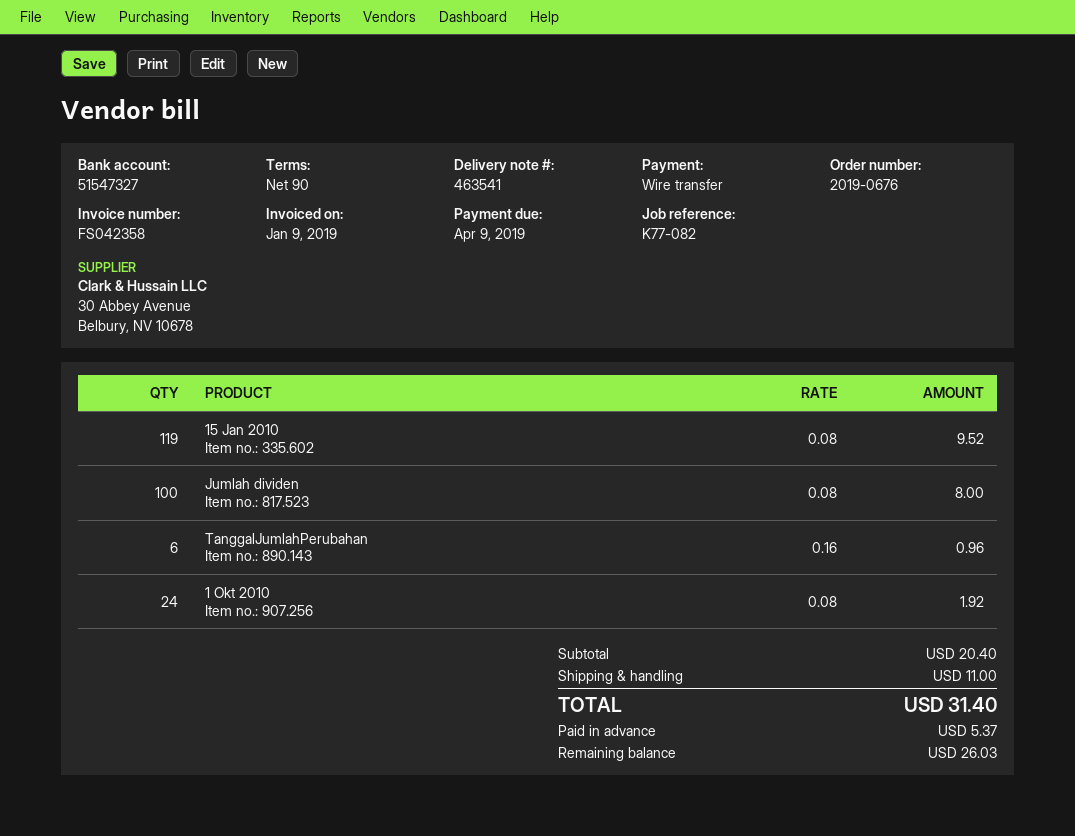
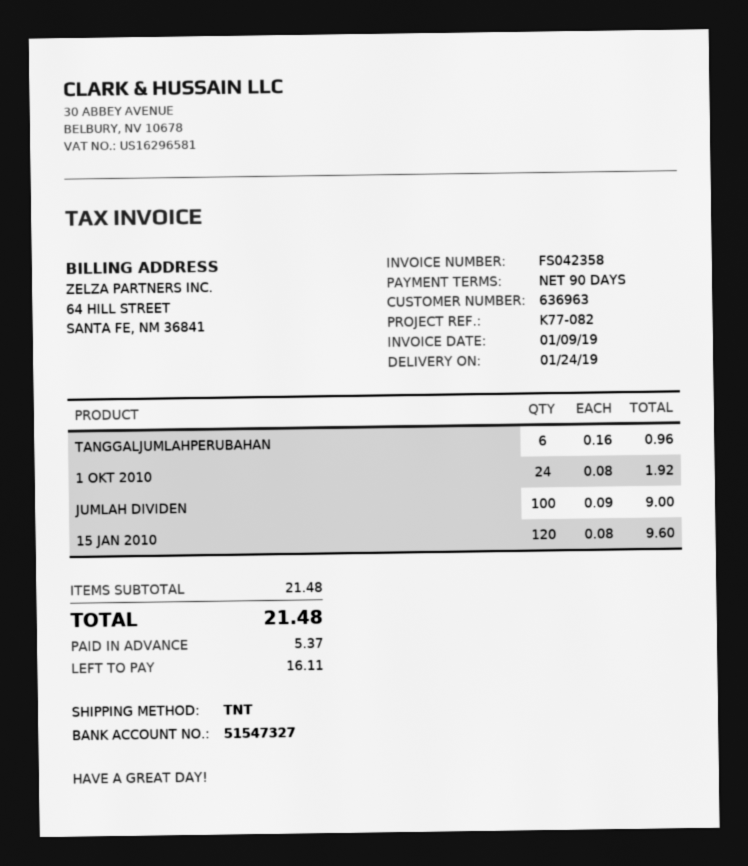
15 Jan 2010: 119 x 0.08 = 9.52 -> 120 x 0.08 = 9.60
Jumlah dividen: 100 x 0.08 = 8.00 -> 100 x 0.09 = 9.00
subtotal: 20.40 -> 21.48
shipping: 11.00 -> none
total: 31.40 -> 21.48
balance: 26.03 -> 16.11

